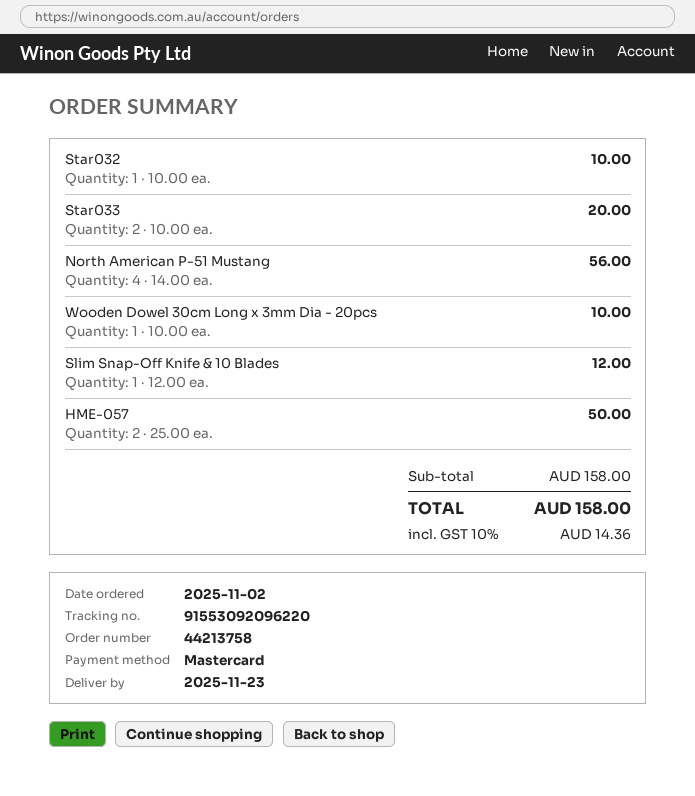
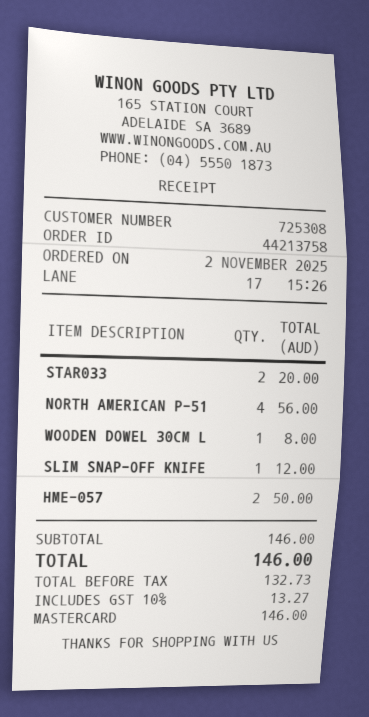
Star032: 1 for 10.00 -> none
Wooden Dowel 30cm Long x 3mm Dia - 20pcs: 1 for 10.00 -> 1 for 8.00
subtotal: 158.00 -> 146.00
tax: 10% = 14.36 -> 10% = 13.27
total: 158.00 -> 146.00

